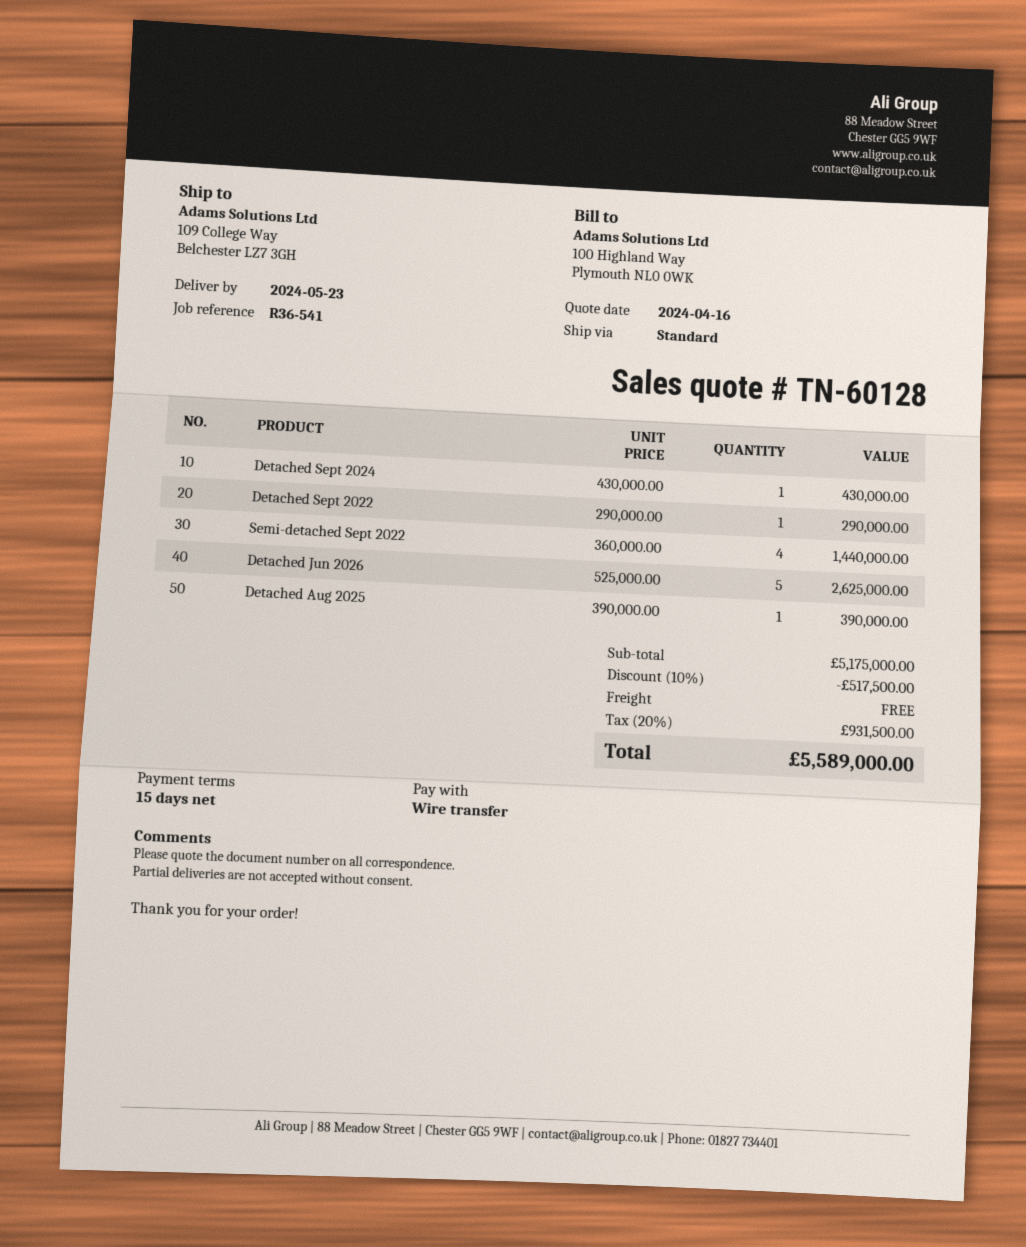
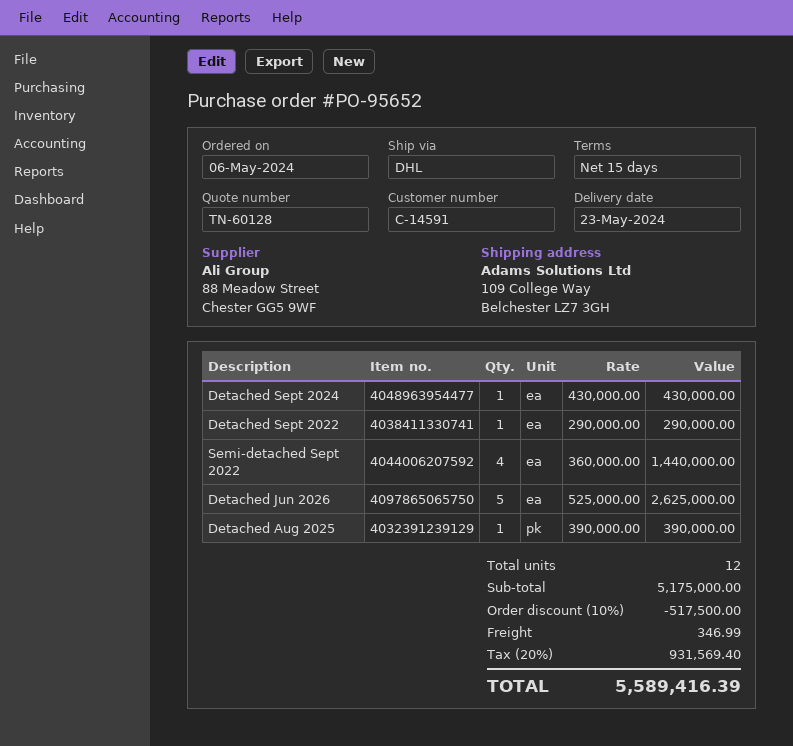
shipping method: standard -> DHL
shipping: 0.00 -> 346.99
tax: 20% = 931500.00 -> 20% = 931569.40
total: 5589000.00 -> 5589416.39

